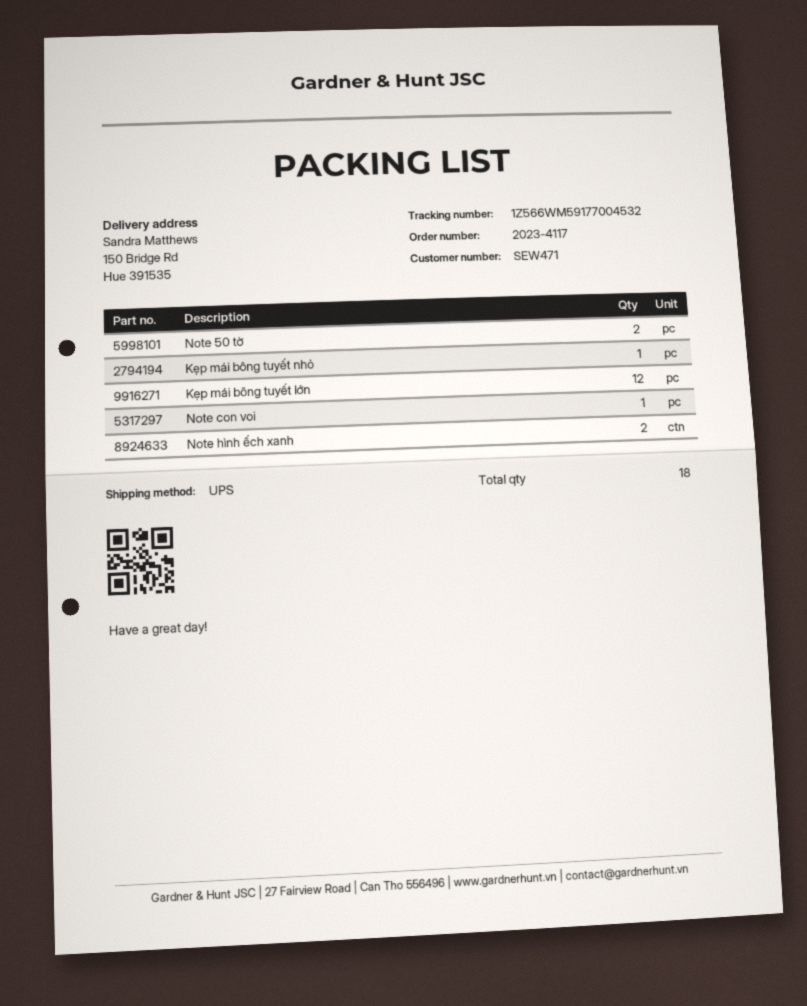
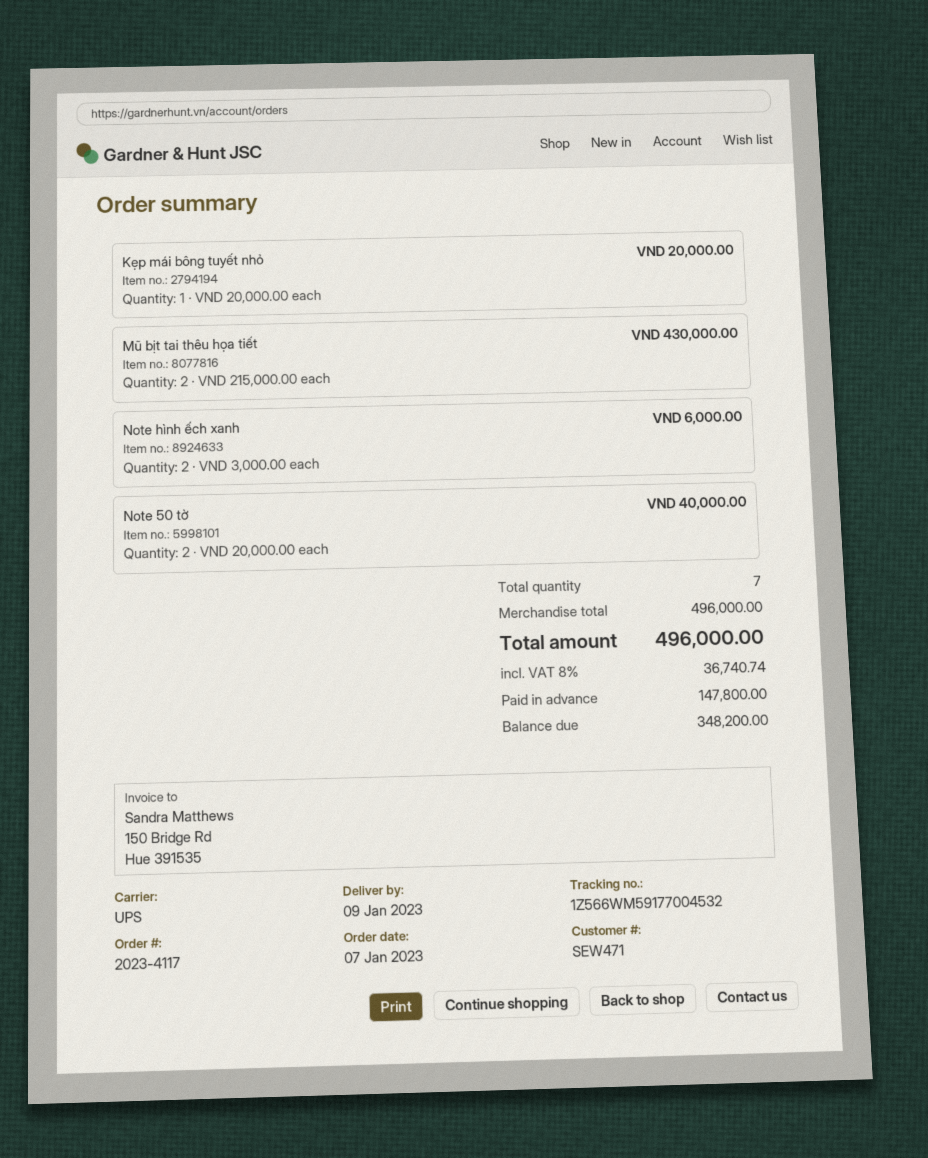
Kẹp mái bông tuyết lớn: 12 -> none
Note con voi: 1 -> none
Mũ bịt tai thêu họa tiết: none -> 2
total quantity: 18 -> 7

